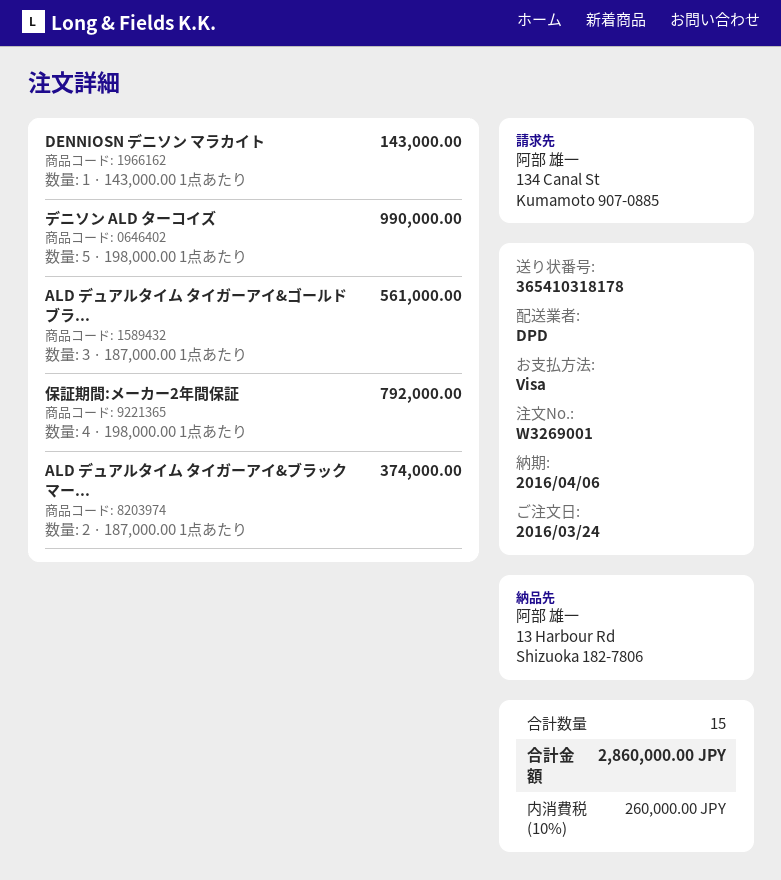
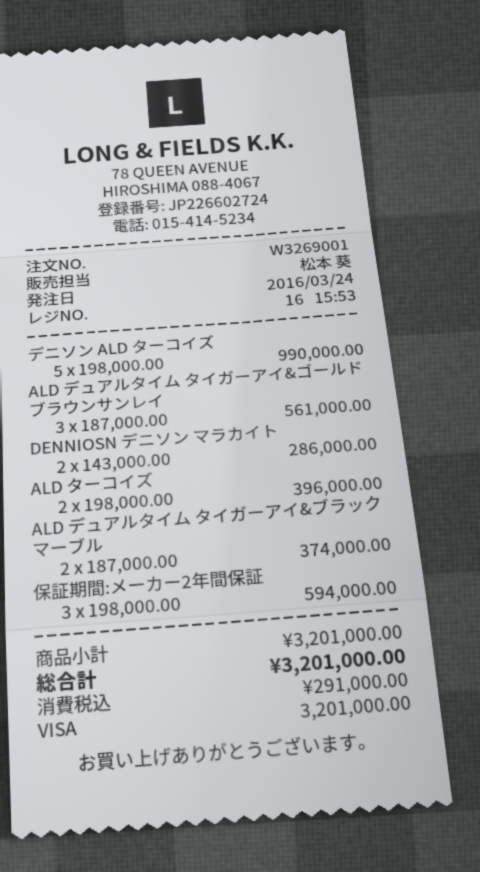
DENNIOSN デニソン マラカイト: 1 x 143000.00 = 143000.00 -> 2 x 143000.00 = 286000.00
保証期間:メーカー2年間保証: 4 x 198000.00 = 792000.00 -> 3 x 198000.00 = 594000.00
ALD ターコイズ: none -> 2 x 198000.00 = 396000.00
tax: 260000.00 -> 291000.00
total: 2860000.00 -> 3201000.00

